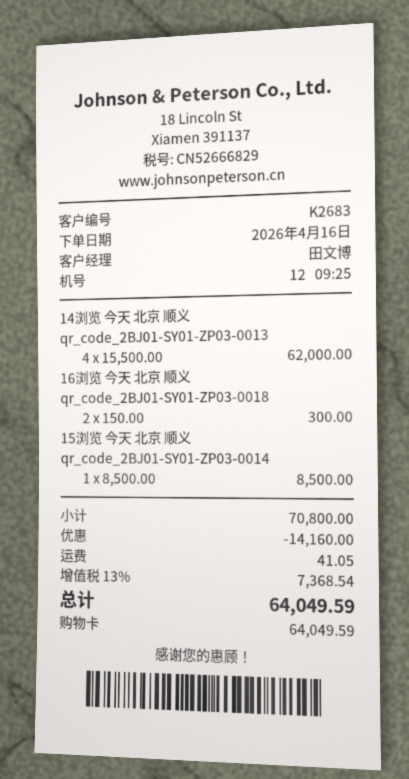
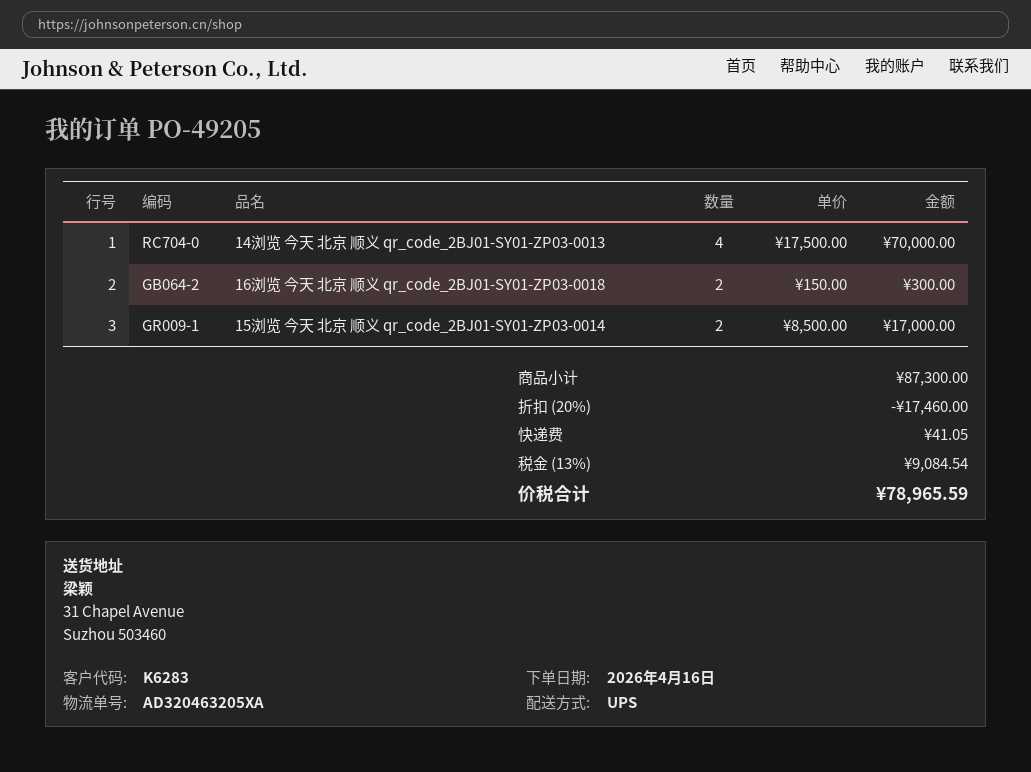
customer number: K2683 -> K6283
14浏览 今天 北京 顺义 qr_code_2BJ01-SY01-ZP03-0013: 4 x 15500.00 = 62000.00 -> 4 x 17500.00 = 70000.00
15浏览 今天 北京 顺义 qr_code_2BJ01-SY01-ZP03-0014: 1 x 8500.00 = 8500.00 -> 2 x 8500.00 = 17000.00
subtotal: 70800.00 -> 87300.00
discount: 14160.00 -> 17460.00
tax: 13% = 7368.54 -> 13% = 9084.54
total: 64049.59 -> 78965.59

